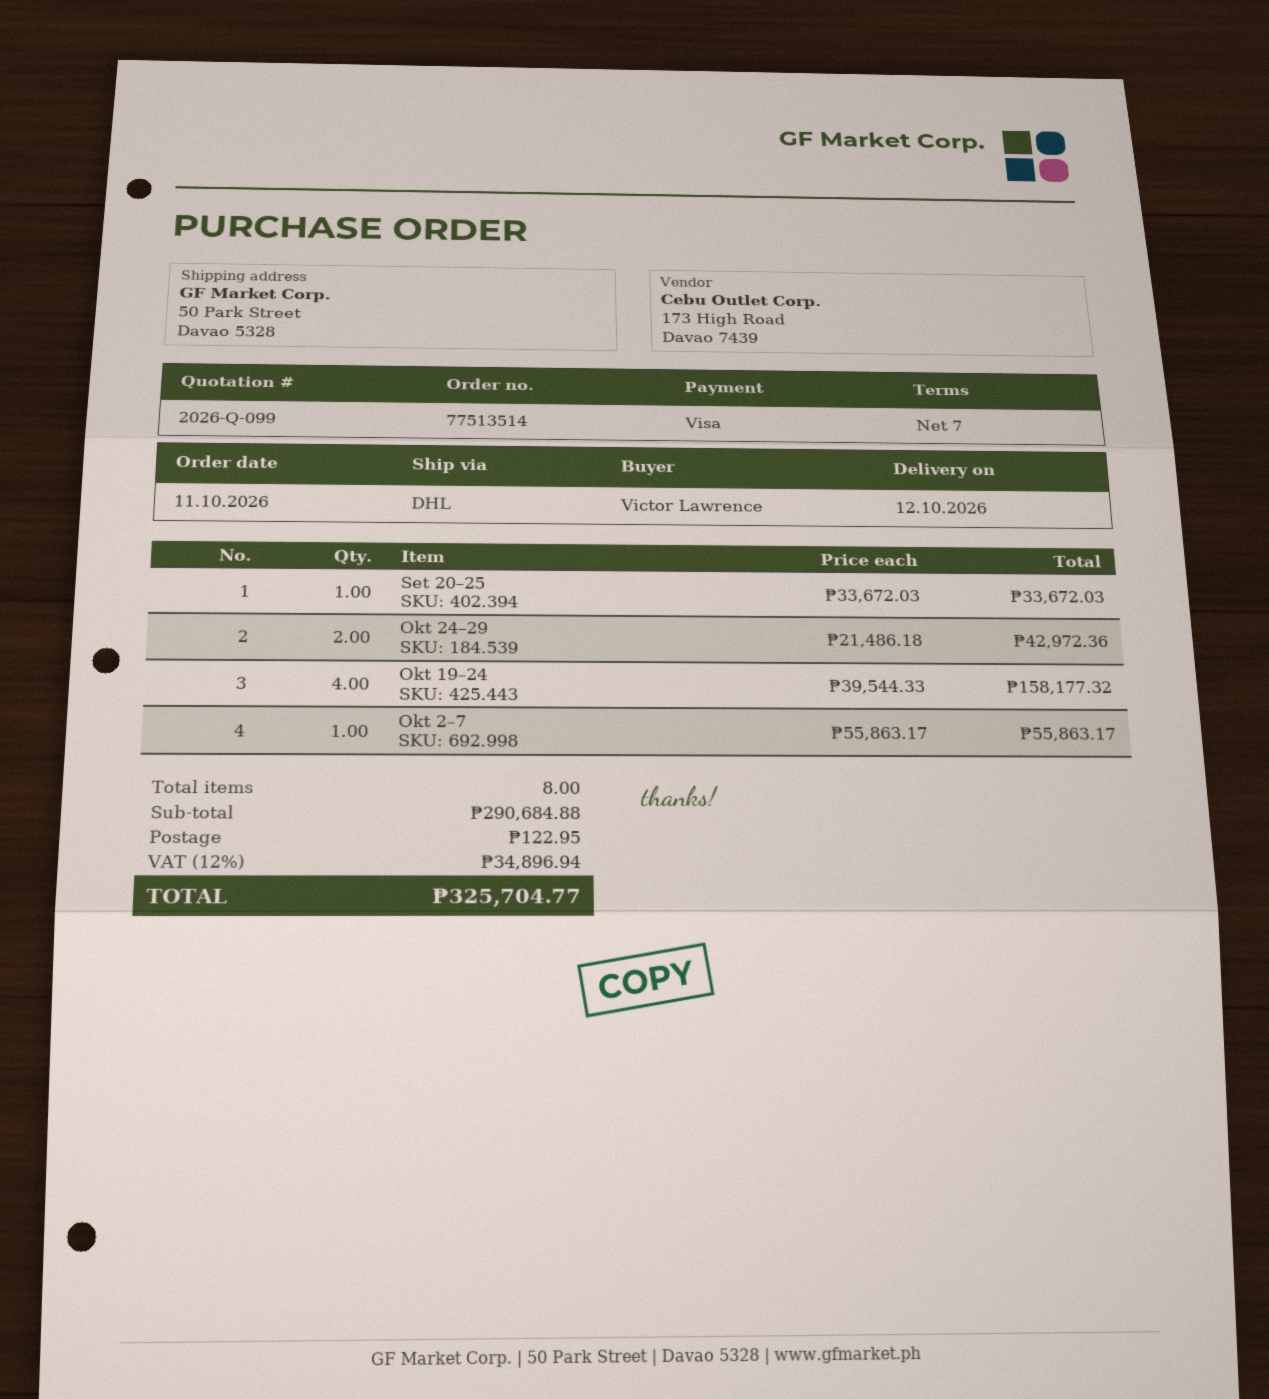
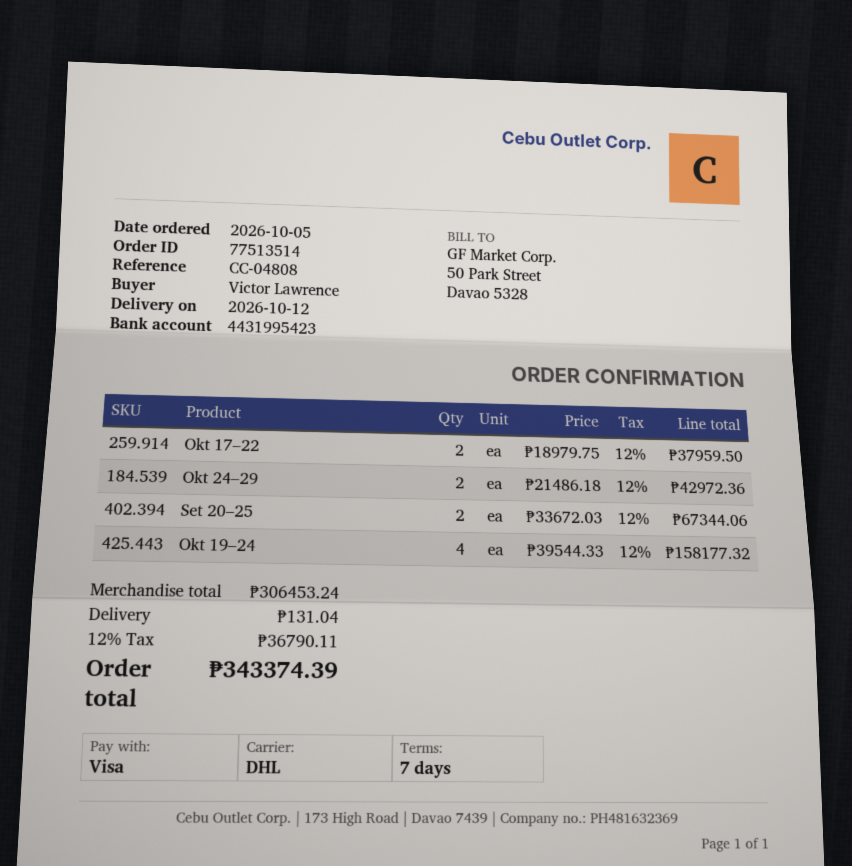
order date: 2026-10-11 -> 2026-10-05
Set 20–25: 1 x 33672.03 = 33672.03 -> 2 x 33672.03 = 67344.06
Okt 2–7: 1 x 55863.17 = 55863.17 -> none
Okt 17–22: none -> 2 x 18979.75 = 37959.50
subtotal: 290684.88 -> 306453.24
shipping: 122.95 -> 131.04
tax: 12% = 34896.94 -> 12% = 36790.11
total: 325704.77 -> 343374.39

